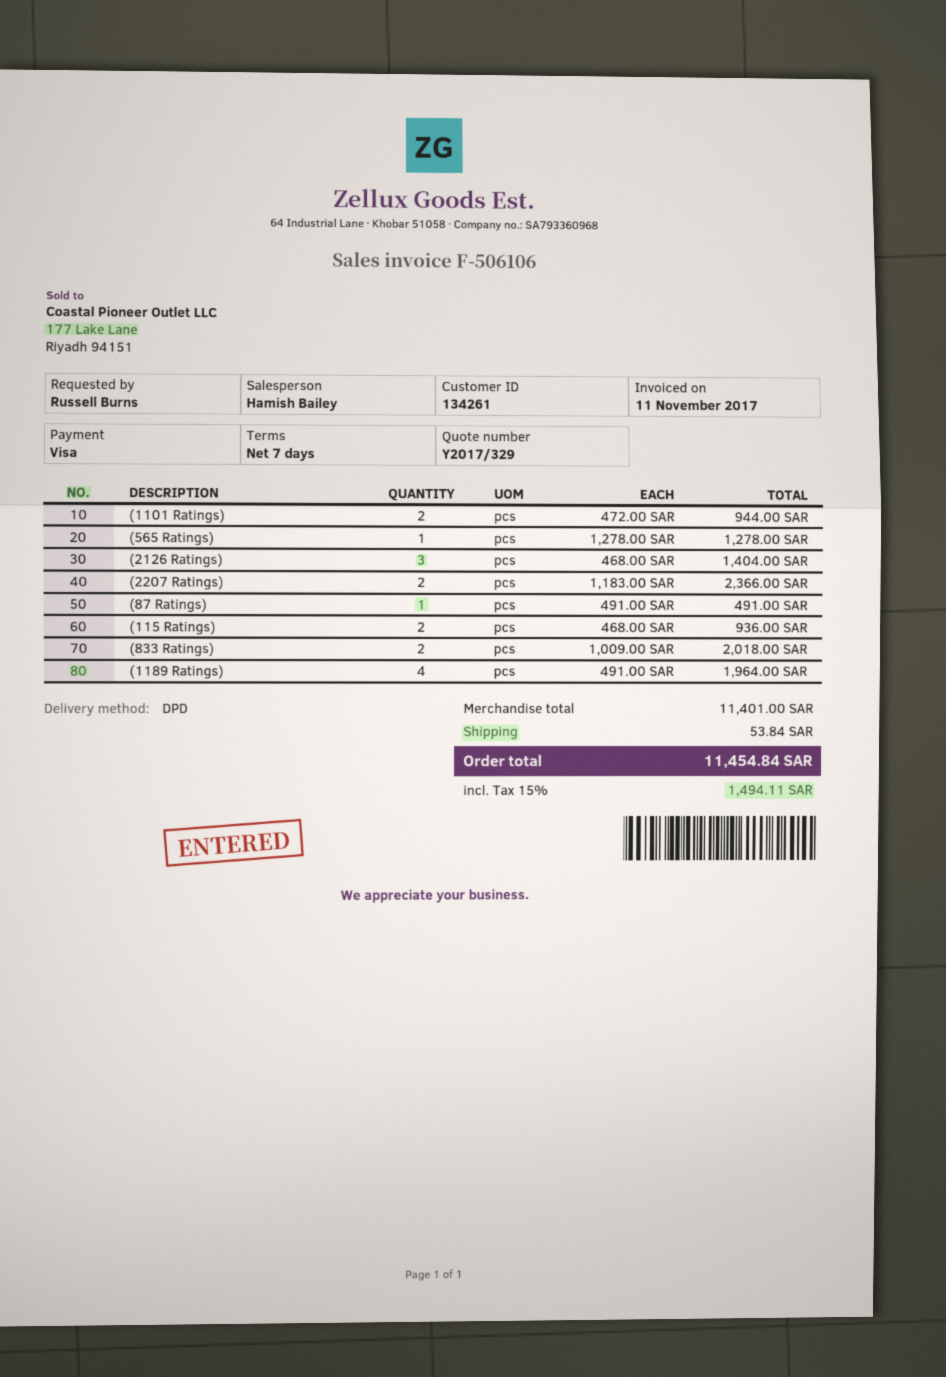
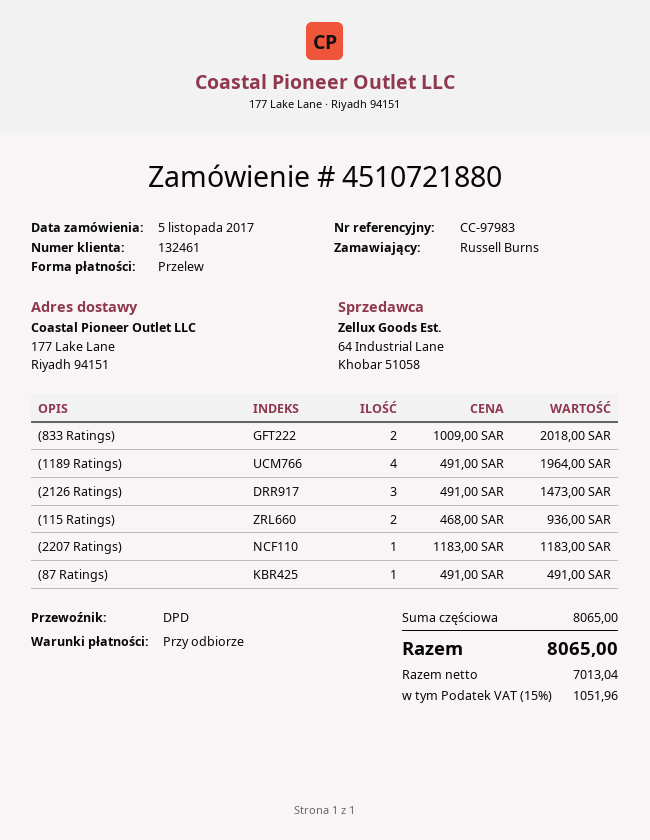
payment terms: 7 days -> on receipt
customer number: 134261 -> 132461
payment method: Visa -> bank transfer
(1101 Ratings): 2 x 472.00 = 944.00 -> none
(565 Ratings): 1 x 1278.00 = 1278.00 -> none
(2126 Ratings): 3 x 468.00 = 1404.00 -> 3 x 491.00 = 1473.00
(2207 Ratings): 2 x 1183.00 = 2366.00 -> 1 x 1183.00 = 1183.00
subtotal: 11401.00 -> 8065.00
shipping: 53.84 -> none
tax: 15% = 1494.11 -> 15% = 1051.96
total: 11454.84 -> 8065.00

